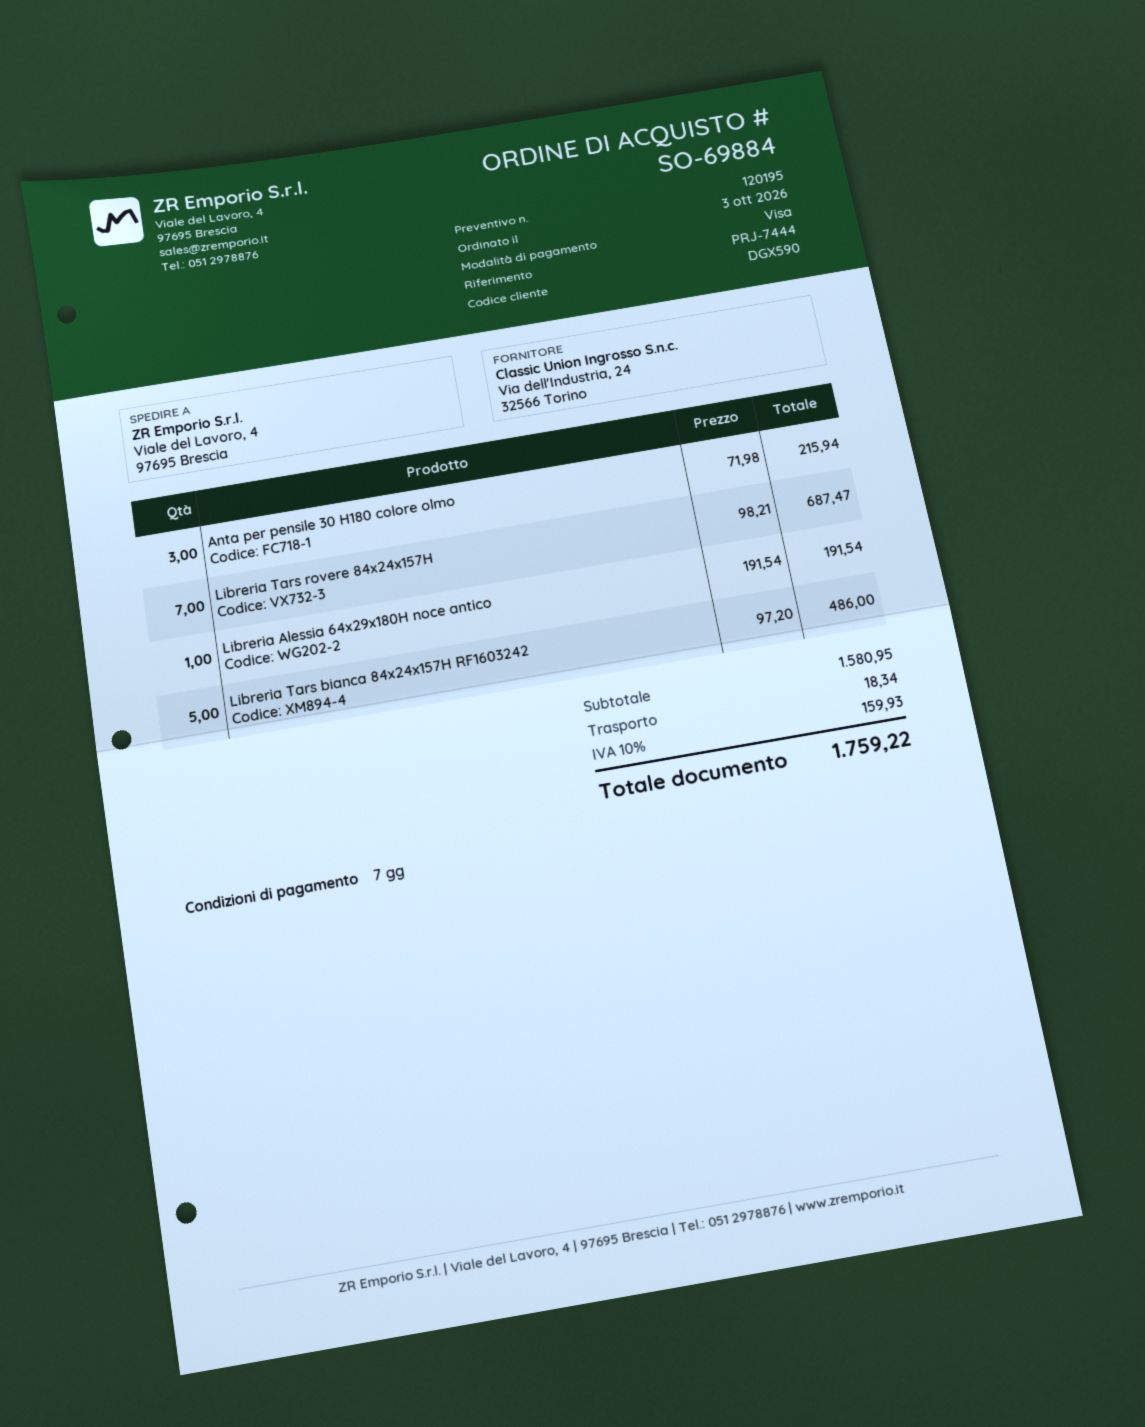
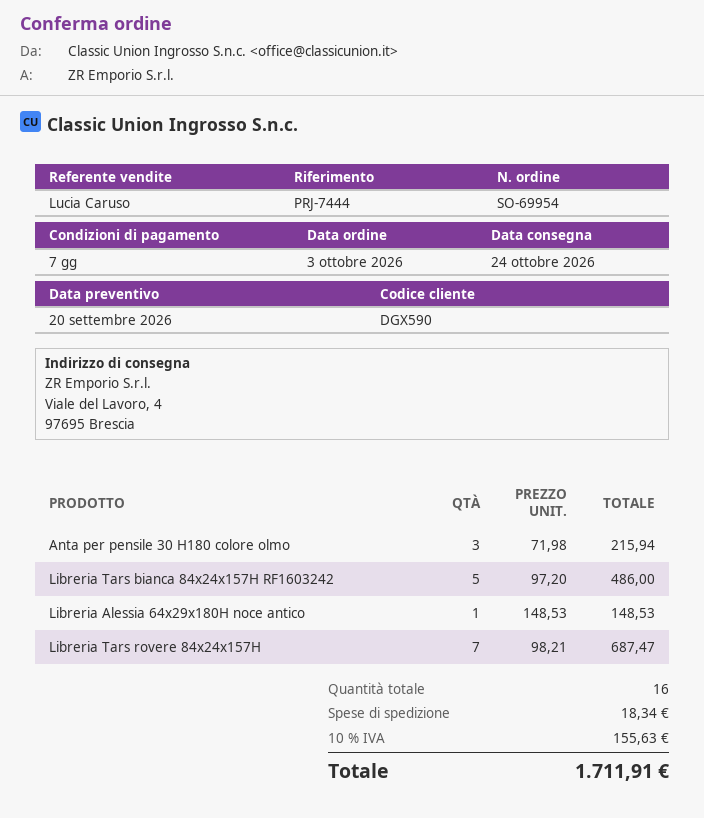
order number: SO-69884 -> SO-69954
Libreria Alessia 64x29x180H noce antico: 1 x 191.54 = 191.54 -> 1 x 148.53 = 148.53
tax: 10% = 159.93 -> 10% = 155.63
total: 1759.22 -> 1711.91

